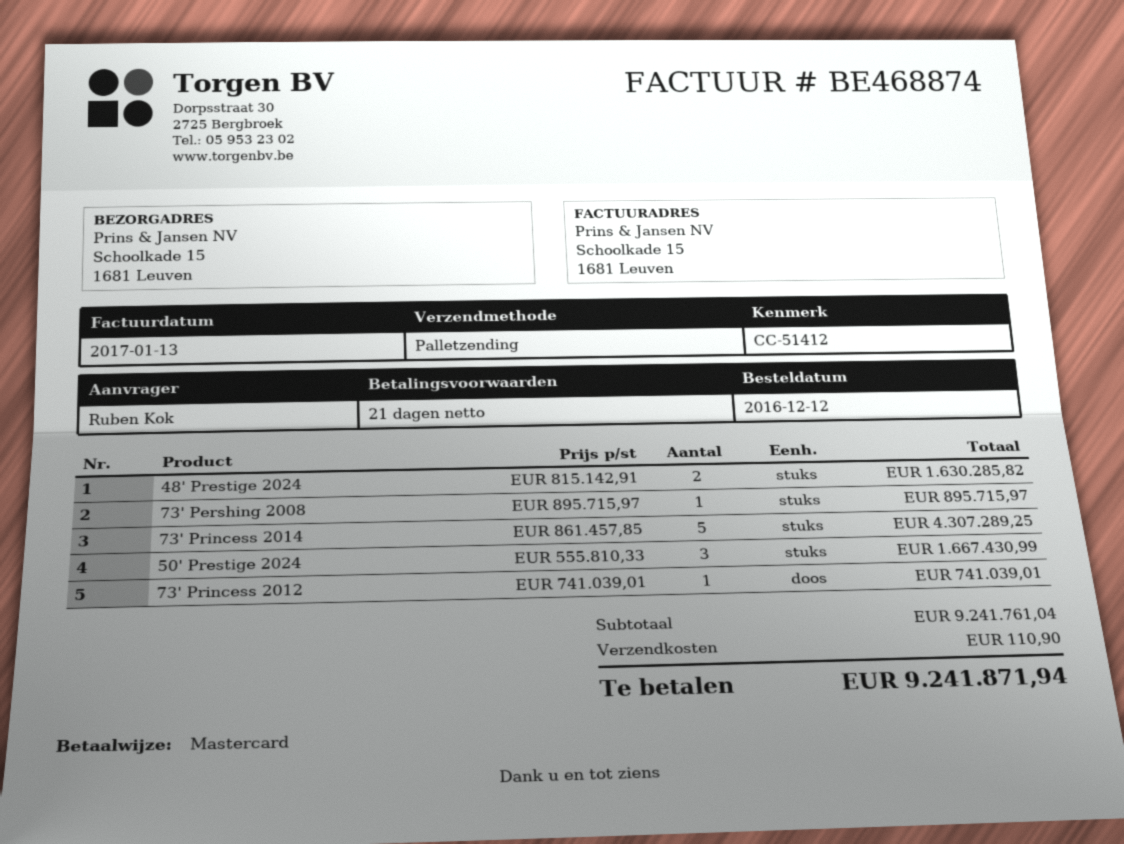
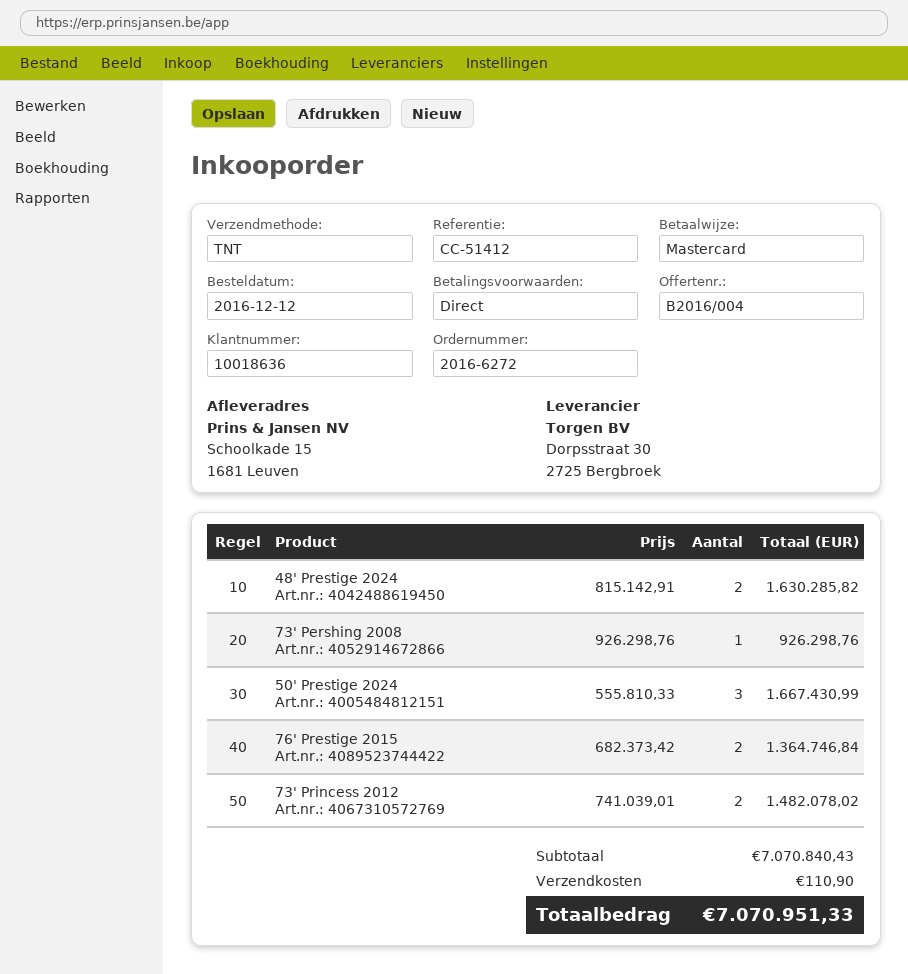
payment terms: 21 days -> on receipt
shipping method: pallet freight -> TNT
73' Pershing 2008: 1 x 895715.97 = 895715.97 -> 1 x 926298.76 = 926298.76
73' Princess 2014: 5 x 861457.85 = 4307289.25 -> none
73' Princess 2012: 1 x 741039.01 = 741039.01 -> 2 x 741039.01 = 1482078.02
76' Prestige 2015: none -> 2 x 682373.42 = 1364746.84
subtotal: 9241761.04 -> 7070840.43
total: 9241871.94 -> 7070951.33

